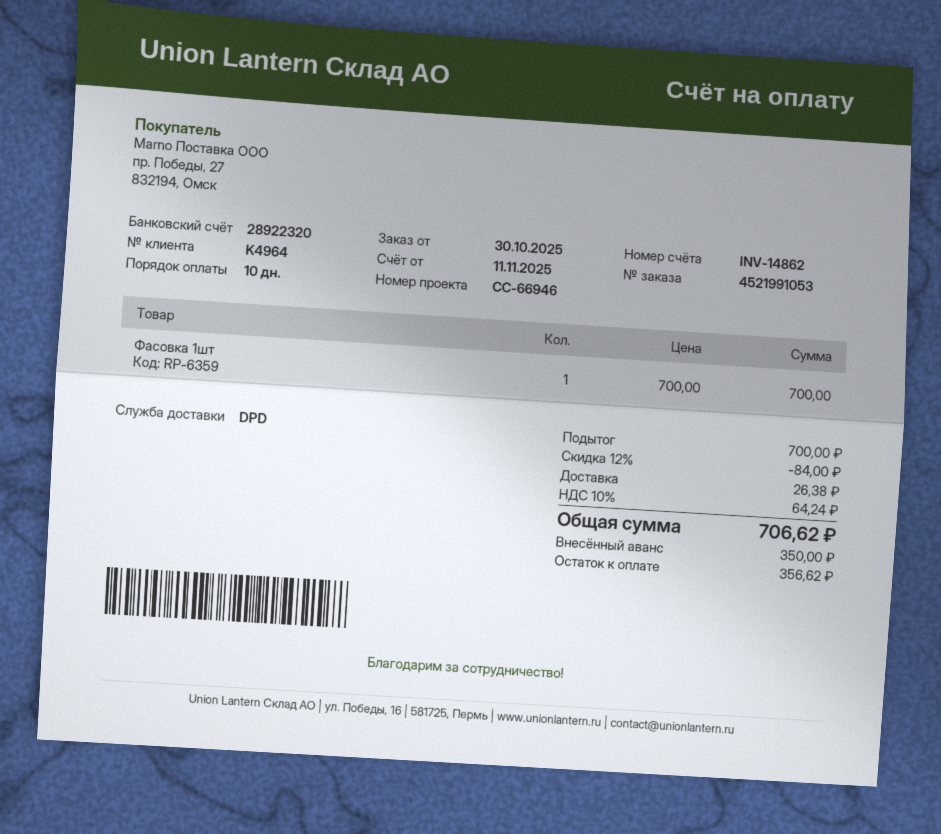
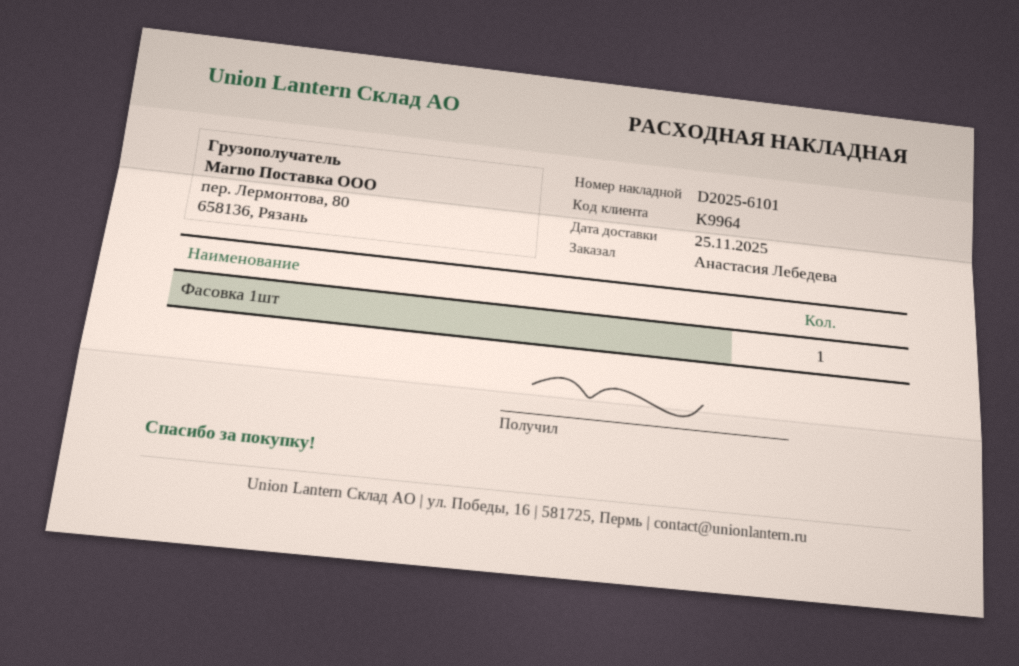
customer number: K4964 -> K9964

